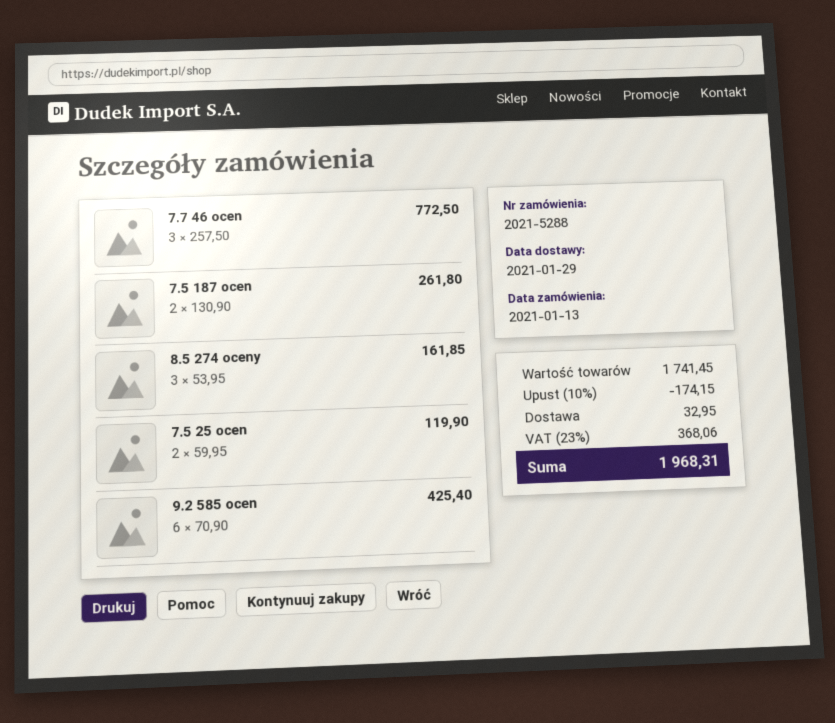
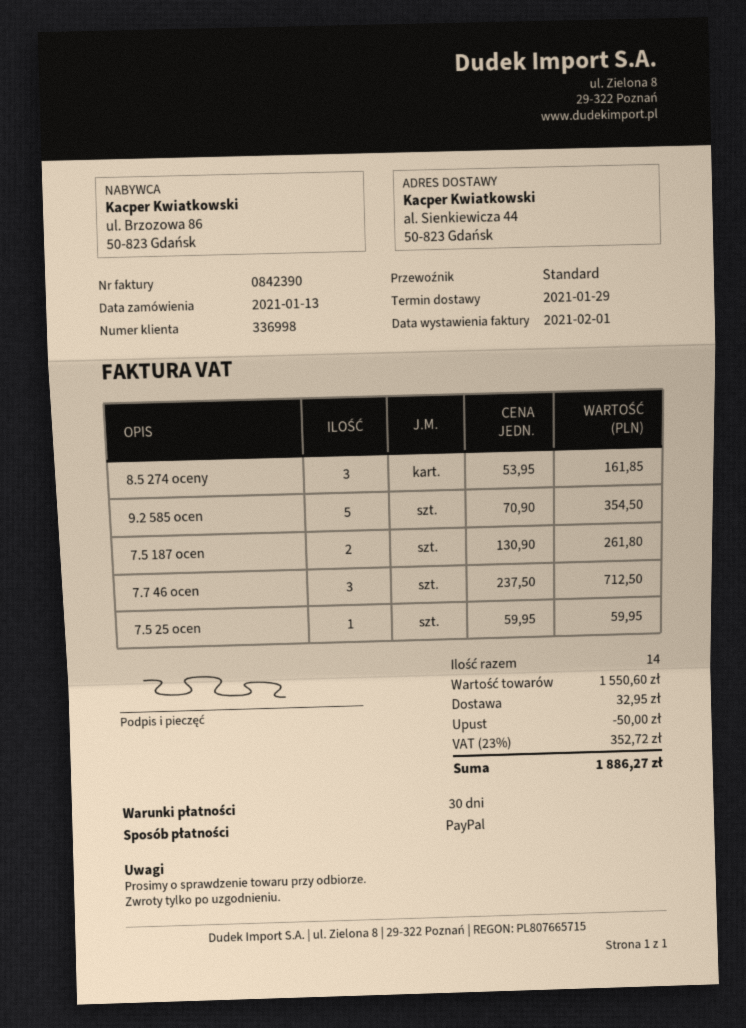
7.7 46 ocen: 3 x 257.50 = 772.50 -> 3 x 237.50 = 712.50
7.5 25 ocen: 2 x 59.95 = 119.90 -> 1 x 59.95 = 59.95
9.2 585 ocen: 6 x 70.90 = 425.40 -> 5 x 70.90 = 354.50
subtotal: 1741.45 -> 1550.60
discount: 174.15 -> 50.00
tax: 23% = 368.06 -> 23% = 352.72
total: 1968.31 -> 1886.27

